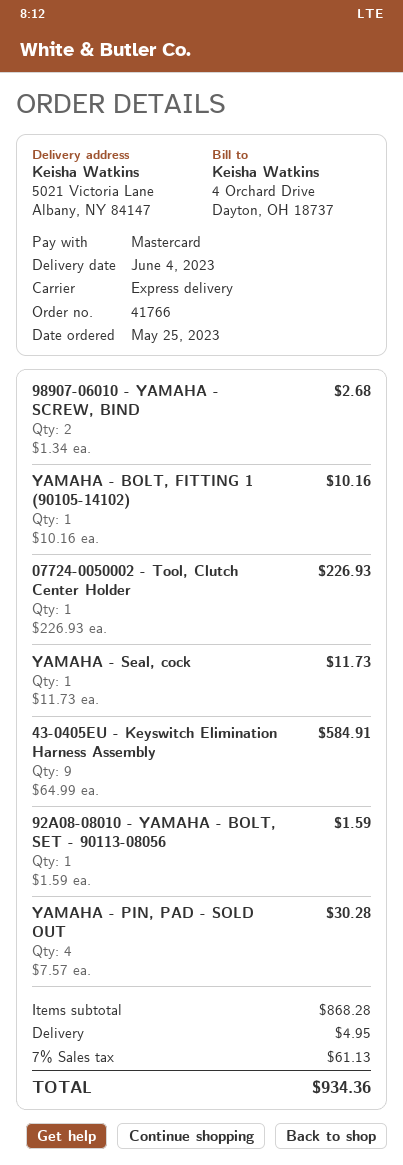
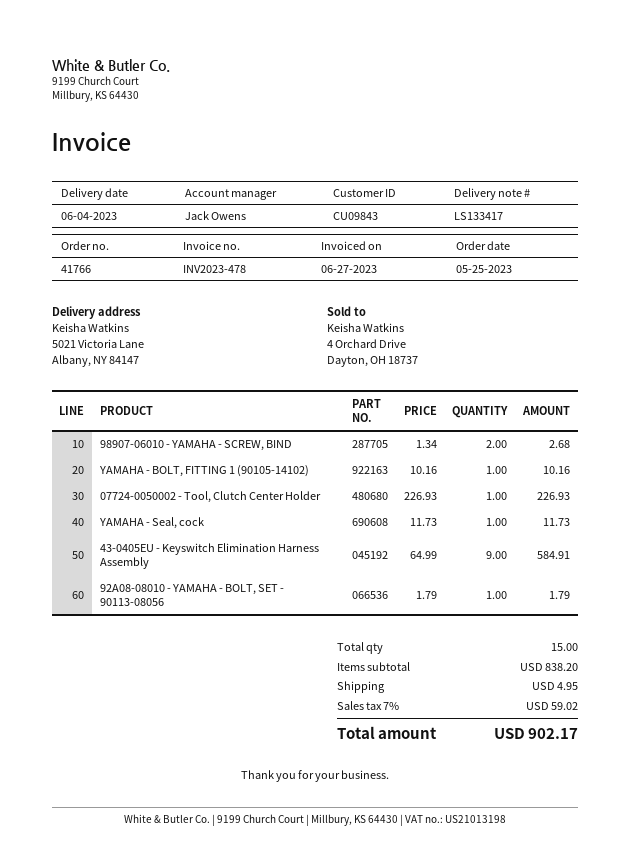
92A08-08010 - YAMAHA - BOLT, SET - 90113-08056: 1 x 1.59 = 1.59 -> 1 x 1.79 = 1.79
YAMAHA - PIN, PAD - SOLD OUT: 4 x 7.57 = 30.28 -> none
subtotal: 868.28 -> 838.20
tax: 7% = 61.13 -> 7% = 59.02
total: 934.36 -> 902.17

